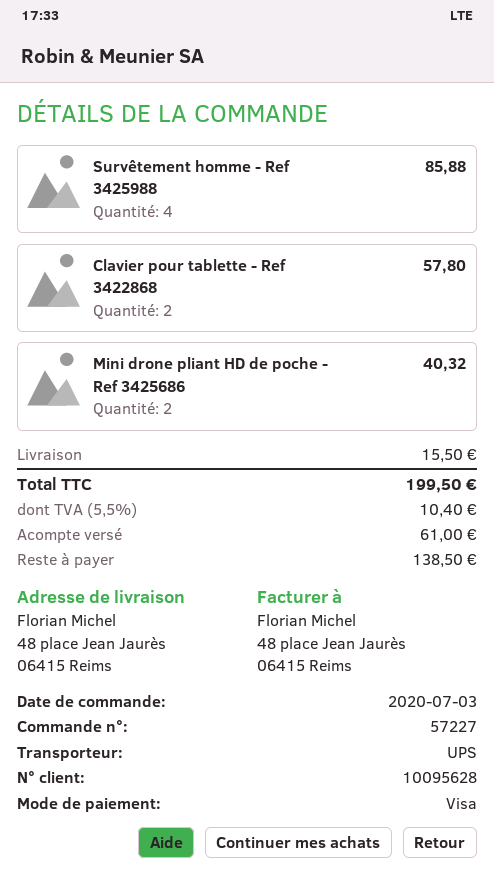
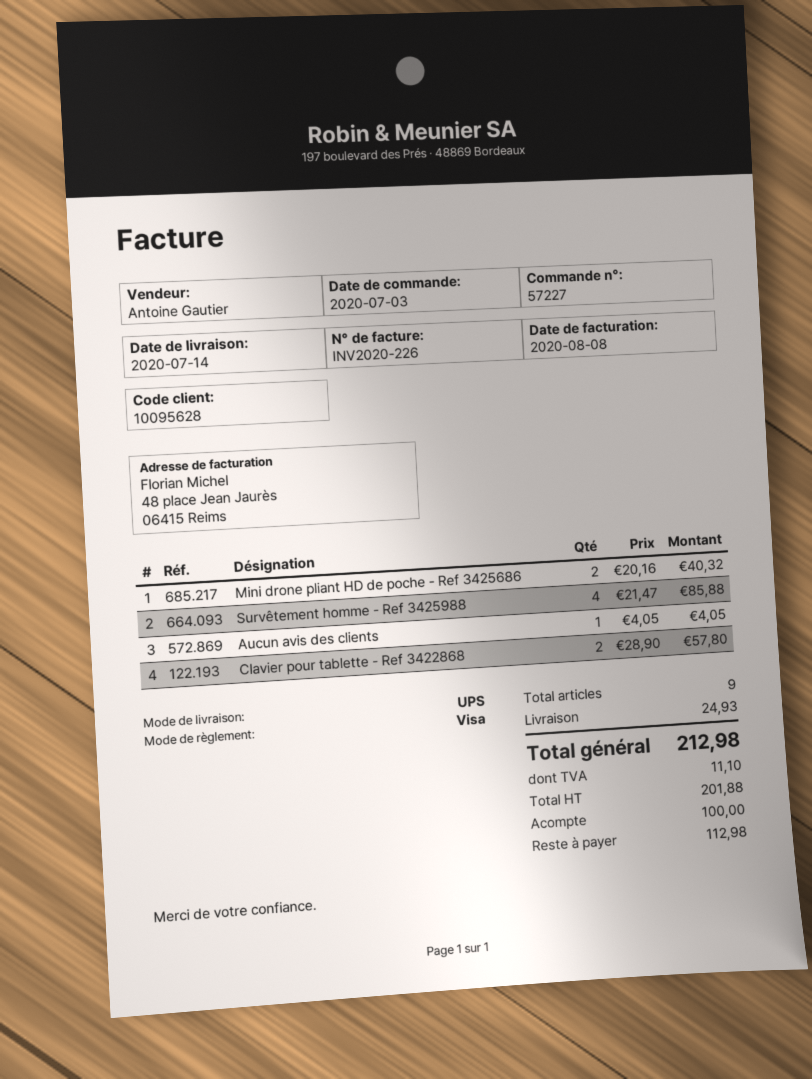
Aucun avis des clients: none -> 1 for 4.05
shipping: 15.50 -> 24.93
tax: 10.40 -> 11.10
total: 199.50 -> 212.98
deposit: 61.00 -> 100.00
balance: 138.50 -> 112.98

